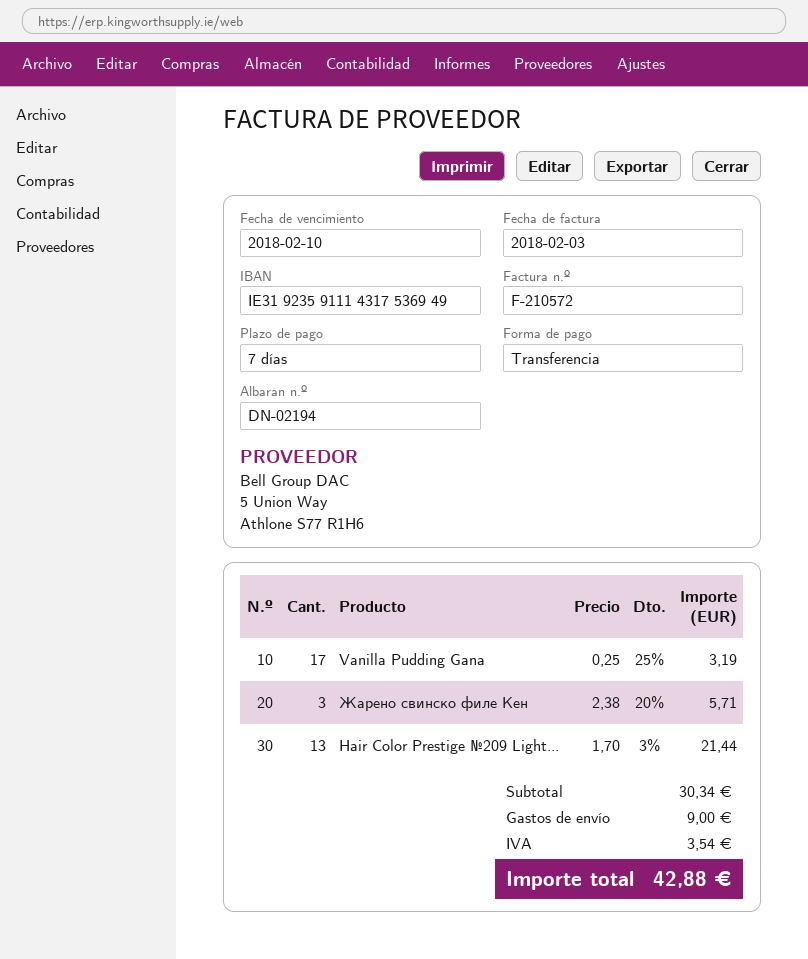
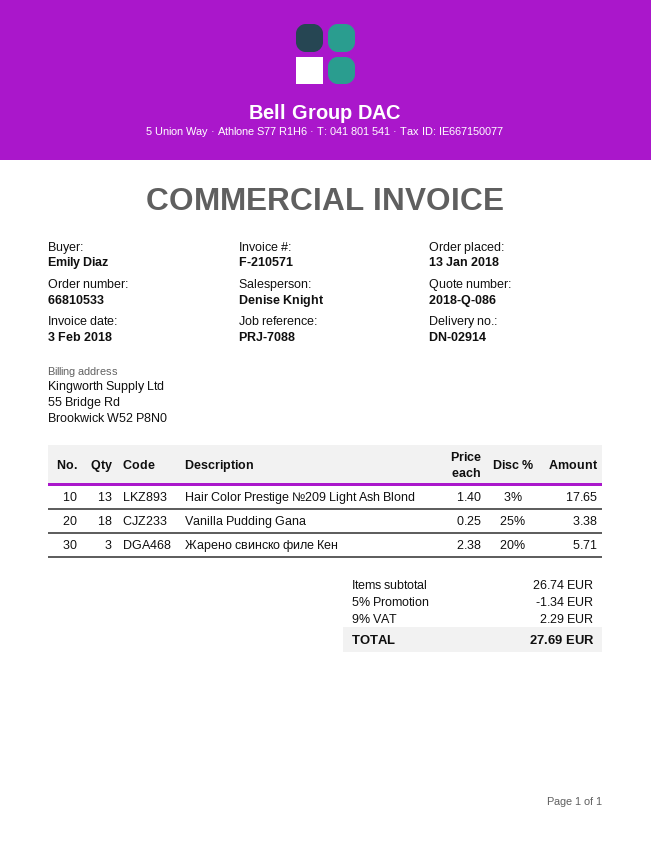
delivery note number: DN-02194 -> DN-02914
invoice number: F-210572 -> F-210571
Vanilla Pudding Gana: 17 x 0.25 - 25% = 3.19 -> 18 x 0.25 - 25% = 3.38
Hair Color Prestige №209 Light...: 13 x 1.70 - 3% = 21.44 -> 13 x 1.40 - 3% = 17.65
subtotal: 30.34 -> 26.74
discount: none -> 5% = 1.34
shipping: 9.00 -> none
tax: 3.54 -> 2.29
total: 42.88 -> 27.69

